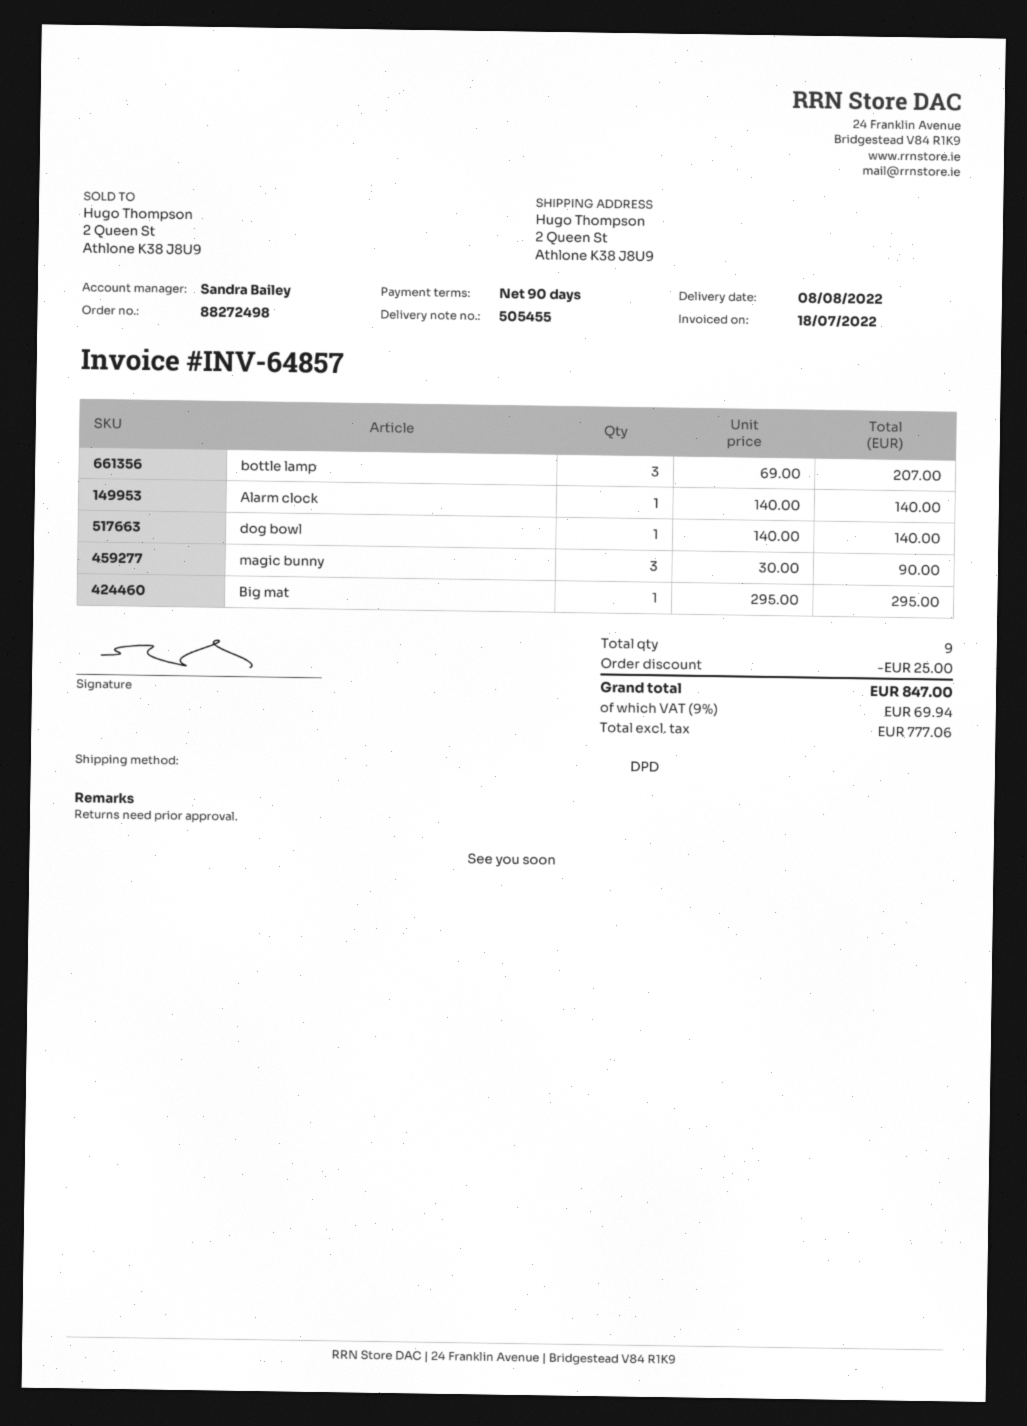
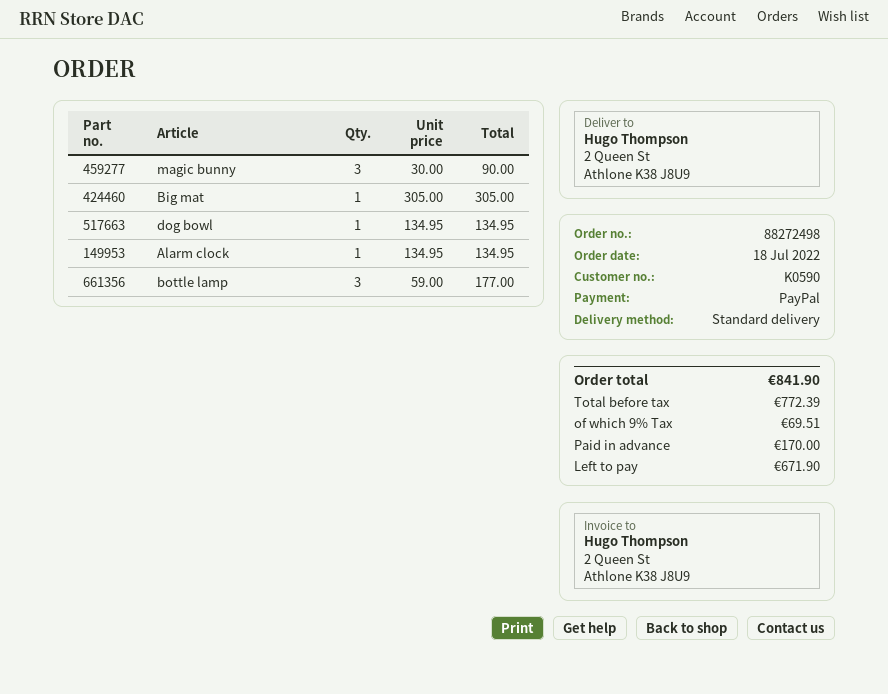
shipping method: DPD -> standard
bottle lamp: 3 x 69.00 = 207.00 -> 3 x 59.00 = 177.00
Alarm clock: 1 x 140.00 = 140.00 -> 1 x 134.95 = 134.95
dog bowl: 1 x 140.00 = 140.00 -> 1 x 134.95 = 134.95
Big mat: 1 x 295.00 = 295.00 -> 1 x 305.00 = 305.00
discount: 25.00 -> none
net: 777.06 -> 772.39
tax: 9% = 69.94 -> 9% = 69.51
total: 847.00 -> 841.90

